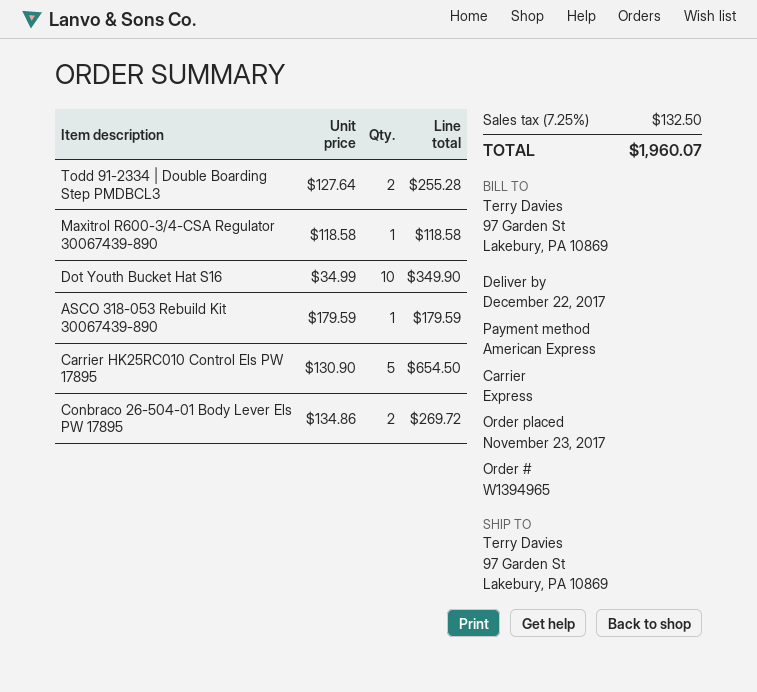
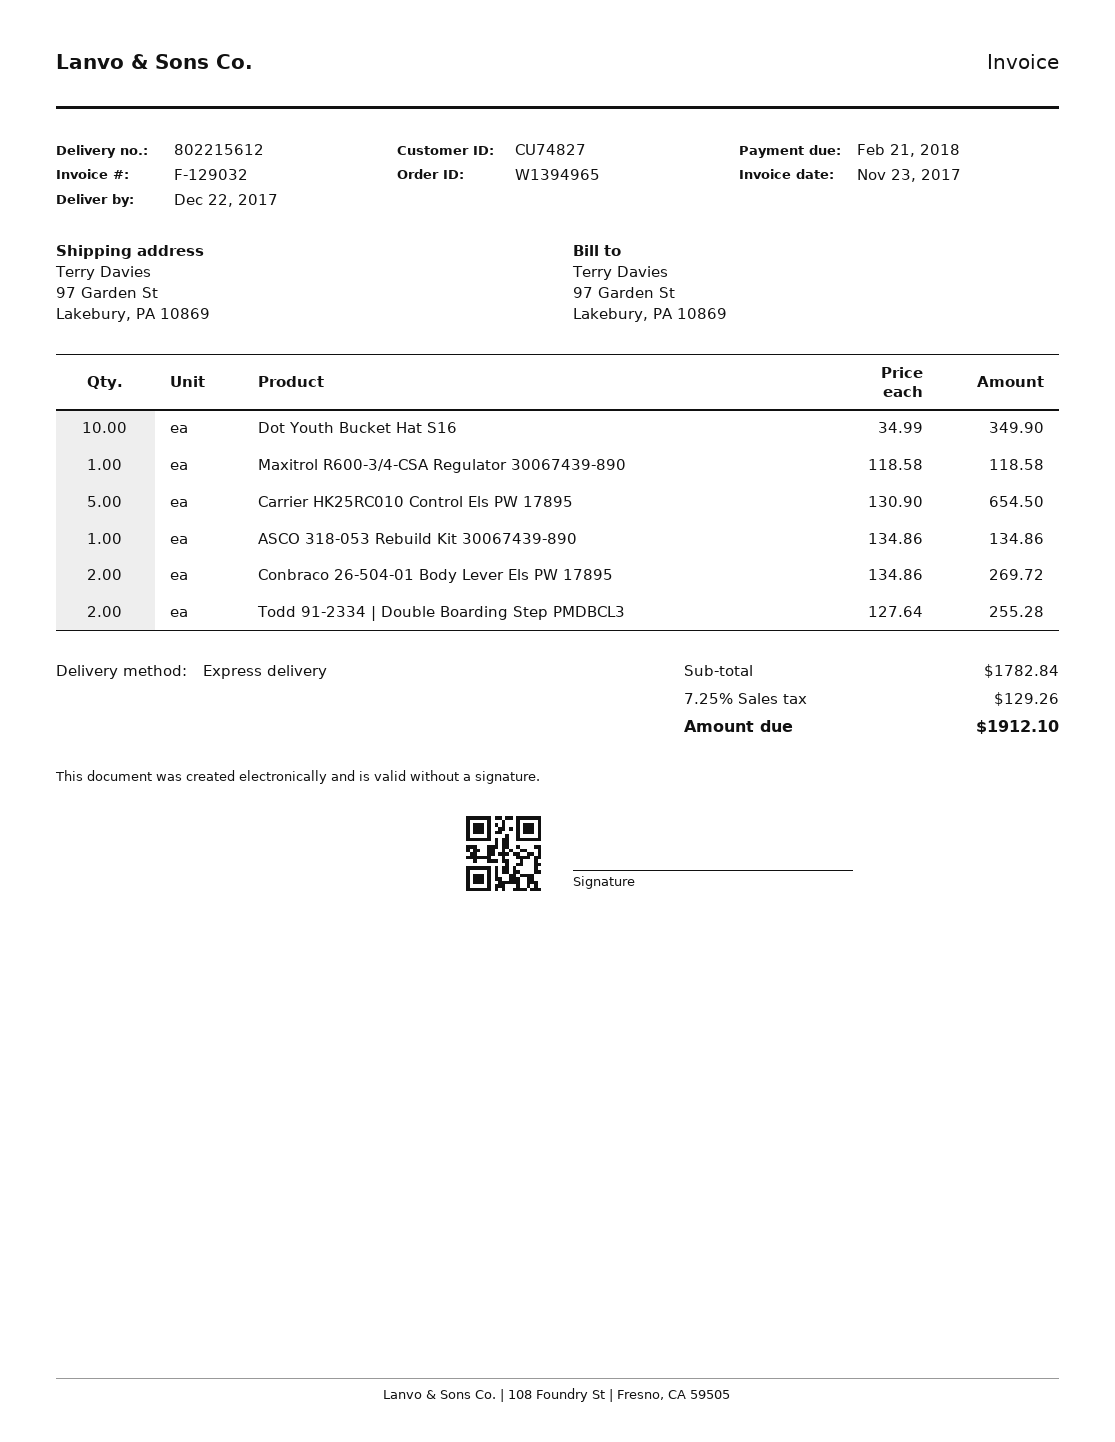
ASCO 318-053 Rebuild Kit 30067439-890: 1 x 179.59 = 179.59 -> 1 x 134.86 = 134.86
tax: 7.25% = 132.50 -> 7.25% = 129.26
total: 1960.07 -> 1912.10

